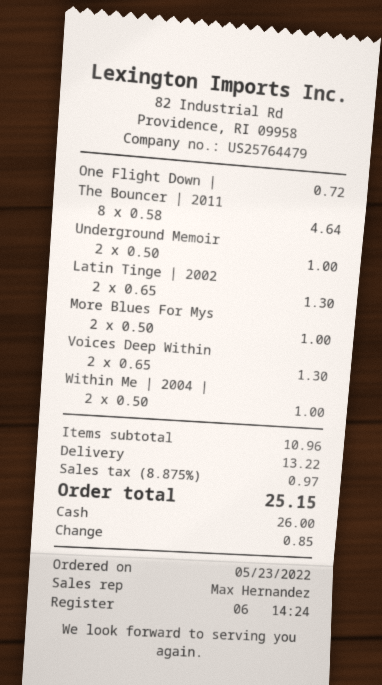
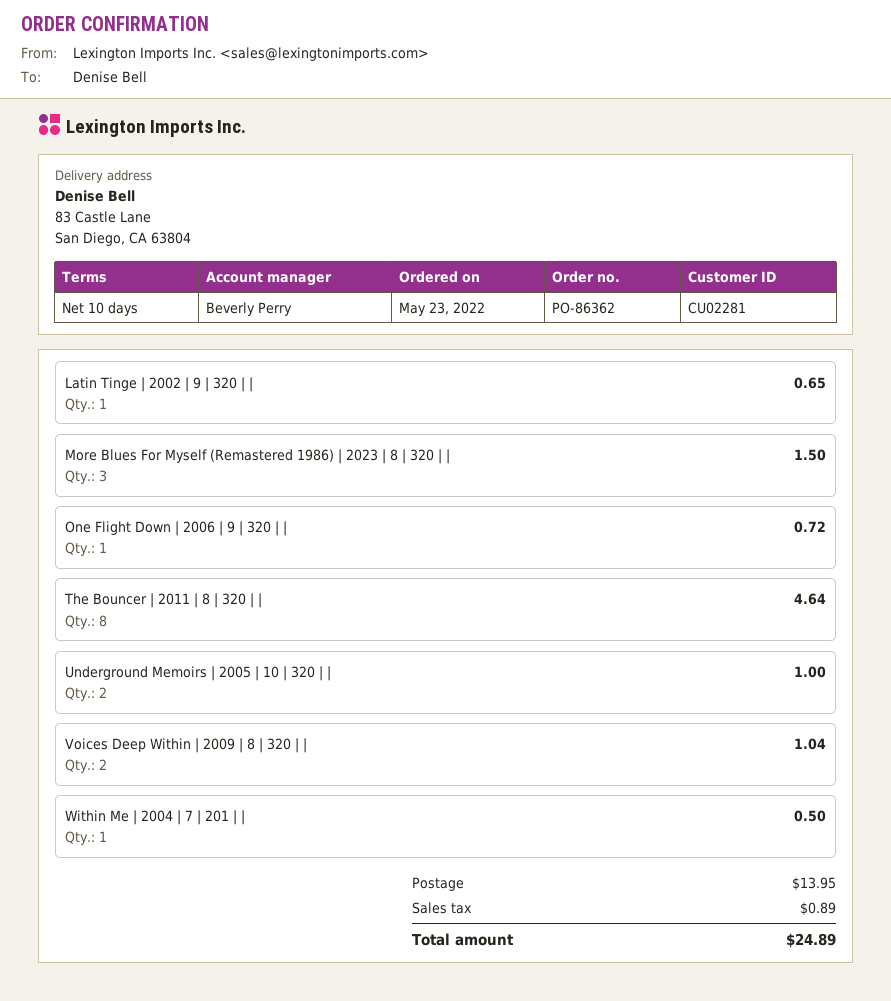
sales rep: Max Hernandez -> Beverly Perry
Latin Tinge | 2002: 2 for 1.30 -> 1 for 0.65
More Blues For Mys: 2 for 1.00 -> 3 for 1.50
Voices Deep Within: 2 for 1.30 -> 2 for 1.04
Within Me | 2004 |: 2 for 1.00 -> 1 for 0.50
shipping: 13.22 -> 13.95
tax: 0.97 -> 0.89
total: 25.15 -> 24.89

